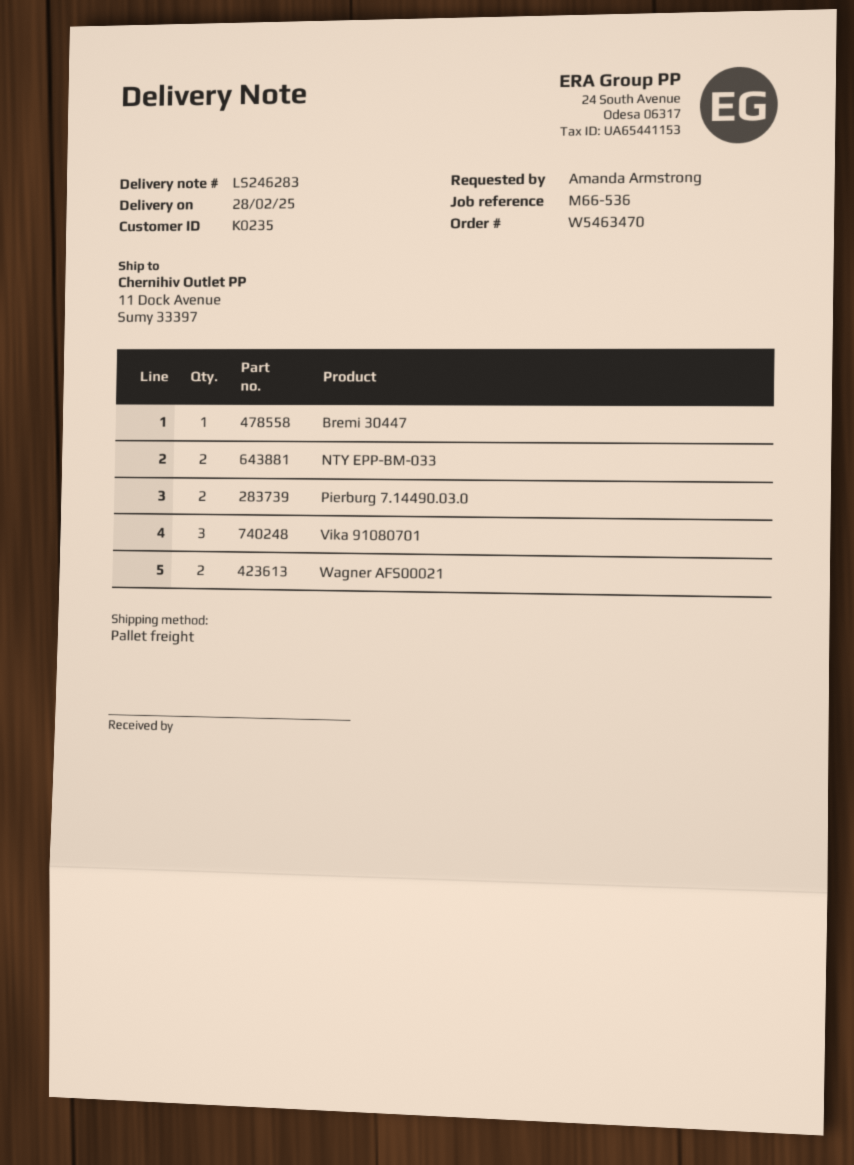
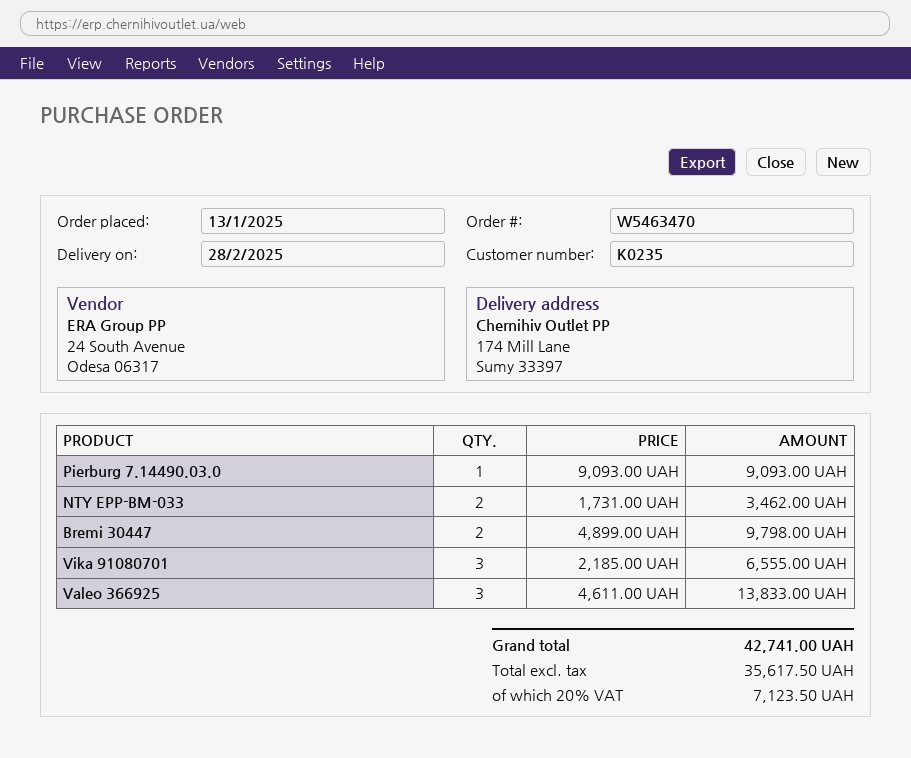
ship to: 11 Dock Avenue, Sumy 33397 -> 174 Mill Lane, Sumy 33397
Bremi 30447: 1 -> 2
Pierburg 7.14490.03.0: 2 -> 1
Wagner AFS00021: 2 -> none
Valeo 366925: none -> 3

